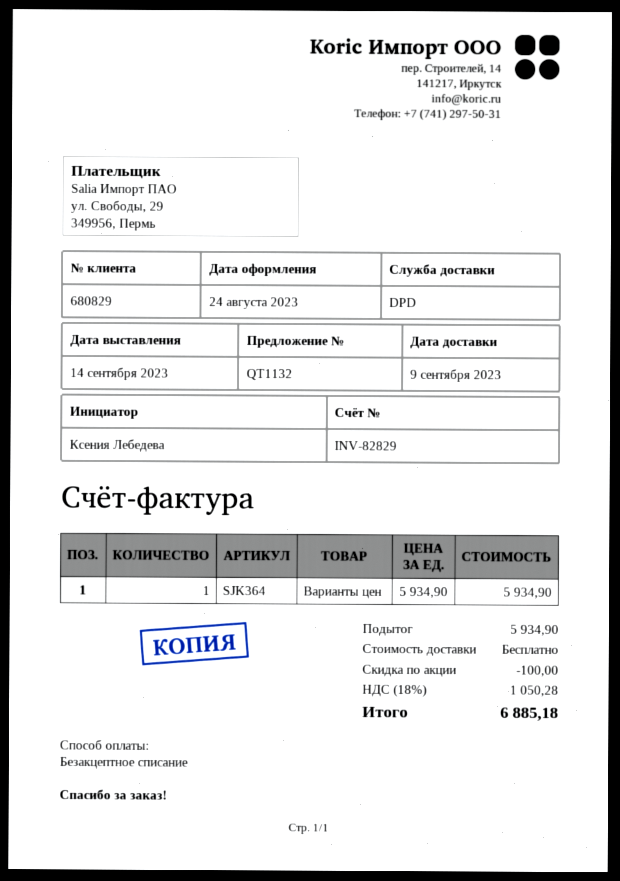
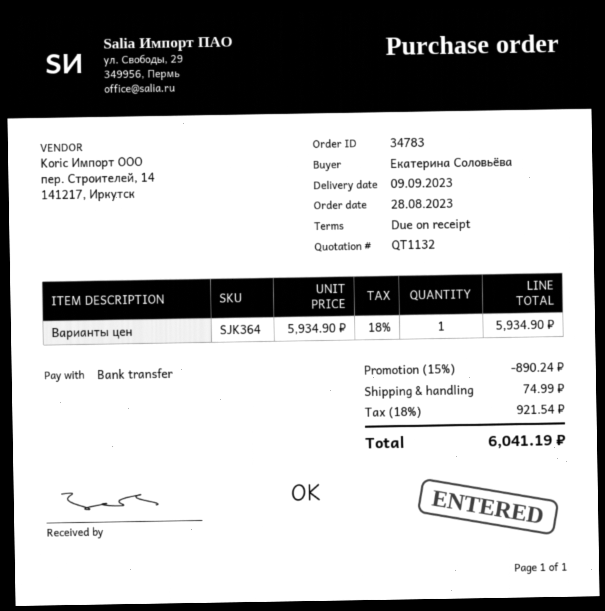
order date: 2023-08-24 -> 2023-08-28
ordered by: Ксения Лебедева -> Екатерина Соловьёва
payment method: direct debit -> bank transfer
discount: 100.00 -> 890.24
shipping: 0.00 -> 74.99
tax: 18% = 1050.28 -> 18% = 921.54
total: 6885.18 -> 6041.19

